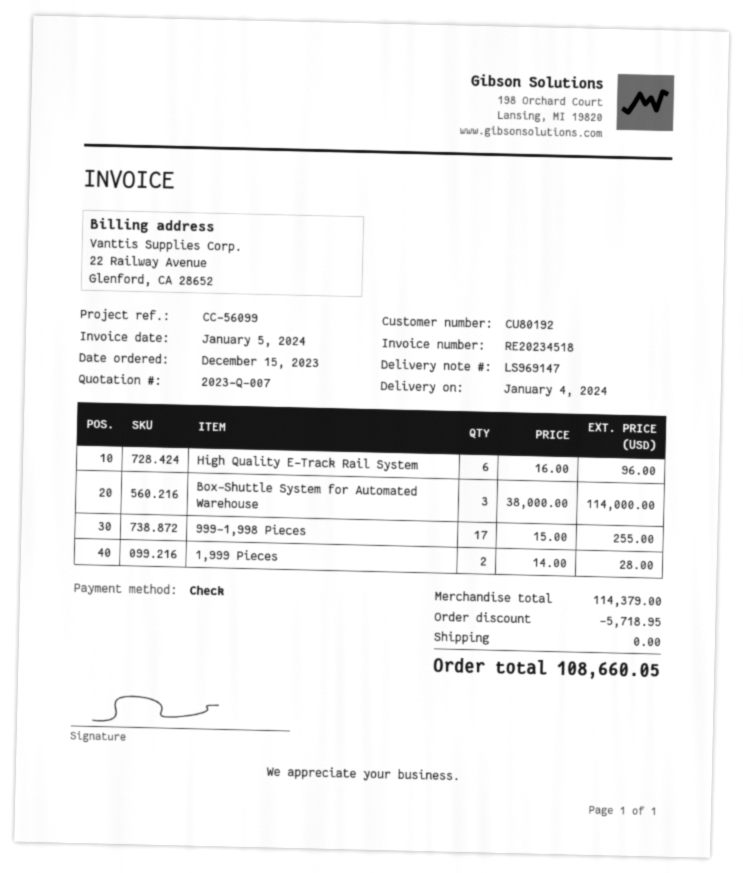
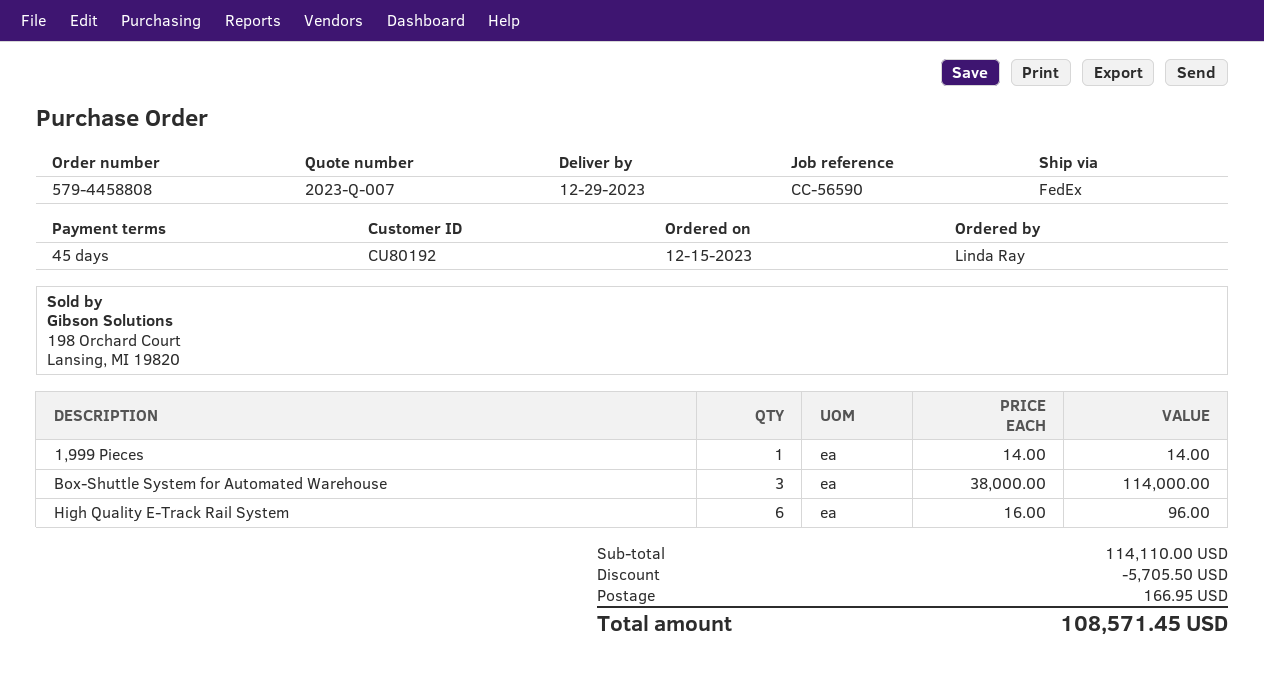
delivery date: 2024-01-04 -> 2023-12-29
reference: CC-56099 -> CC-56590
999-1,998 Pieces: 17 x 15.00 = 255.00 -> none
1,999 Pieces: 2 x 14.00 = 28.00 -> 1 x 14.00 = 14.00
subtotal: 114379.00 -> 114110.00
discount: 5718.95 -> 5705.50
shipping: 0.00 -> 166.95
total: 108660.05 -> 108571.45

